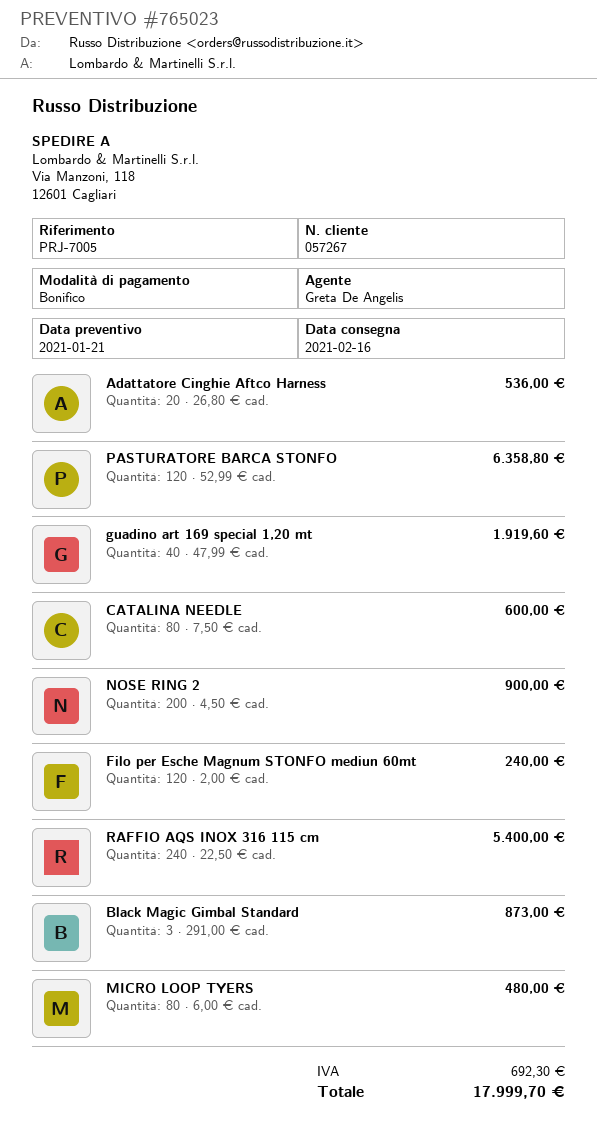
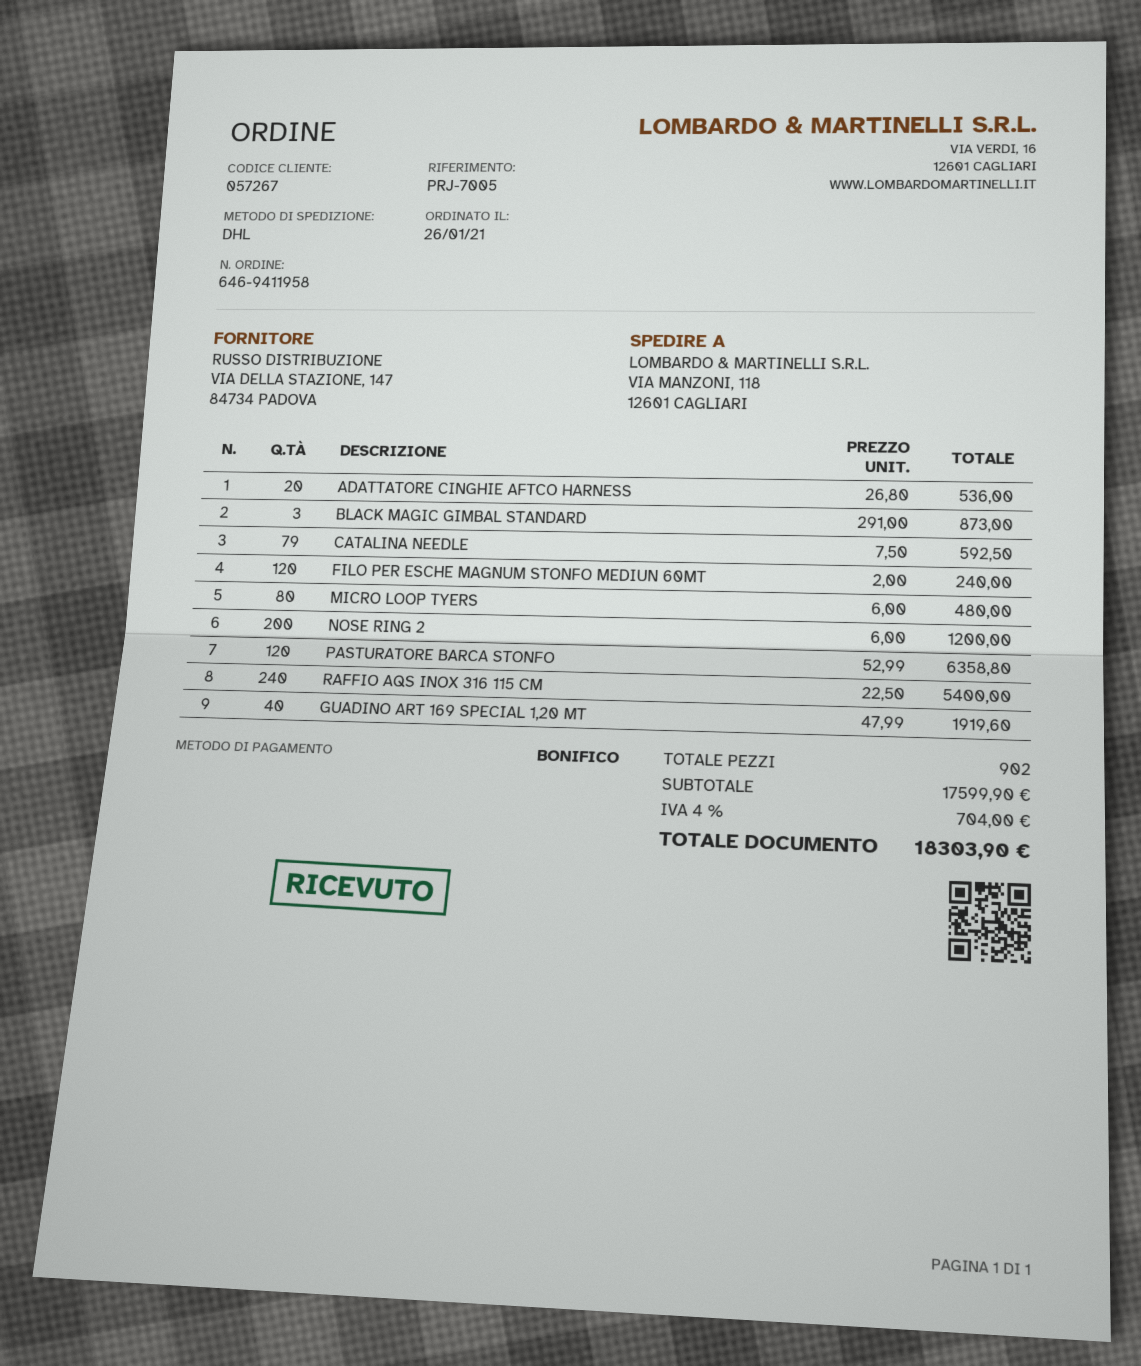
CATALINA NEEDLE: 80 x 7.50 = 600.00 -> 79 x 7.50 = 592.50
NOSE RING 2: 200 x 4.50 = 900.00 -> 200 x 6.00 = 1200.00
tax: 692.30 -> 704.00
total: 17999.70 -> 18303.90

